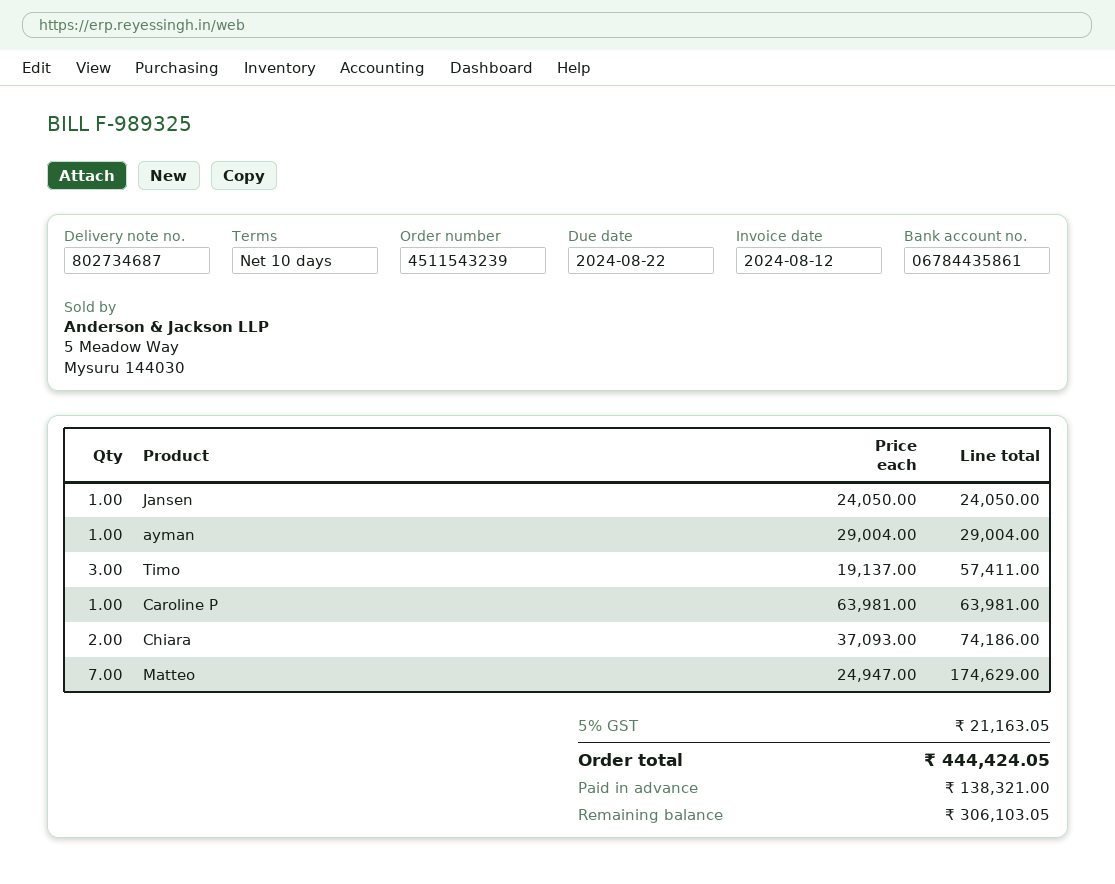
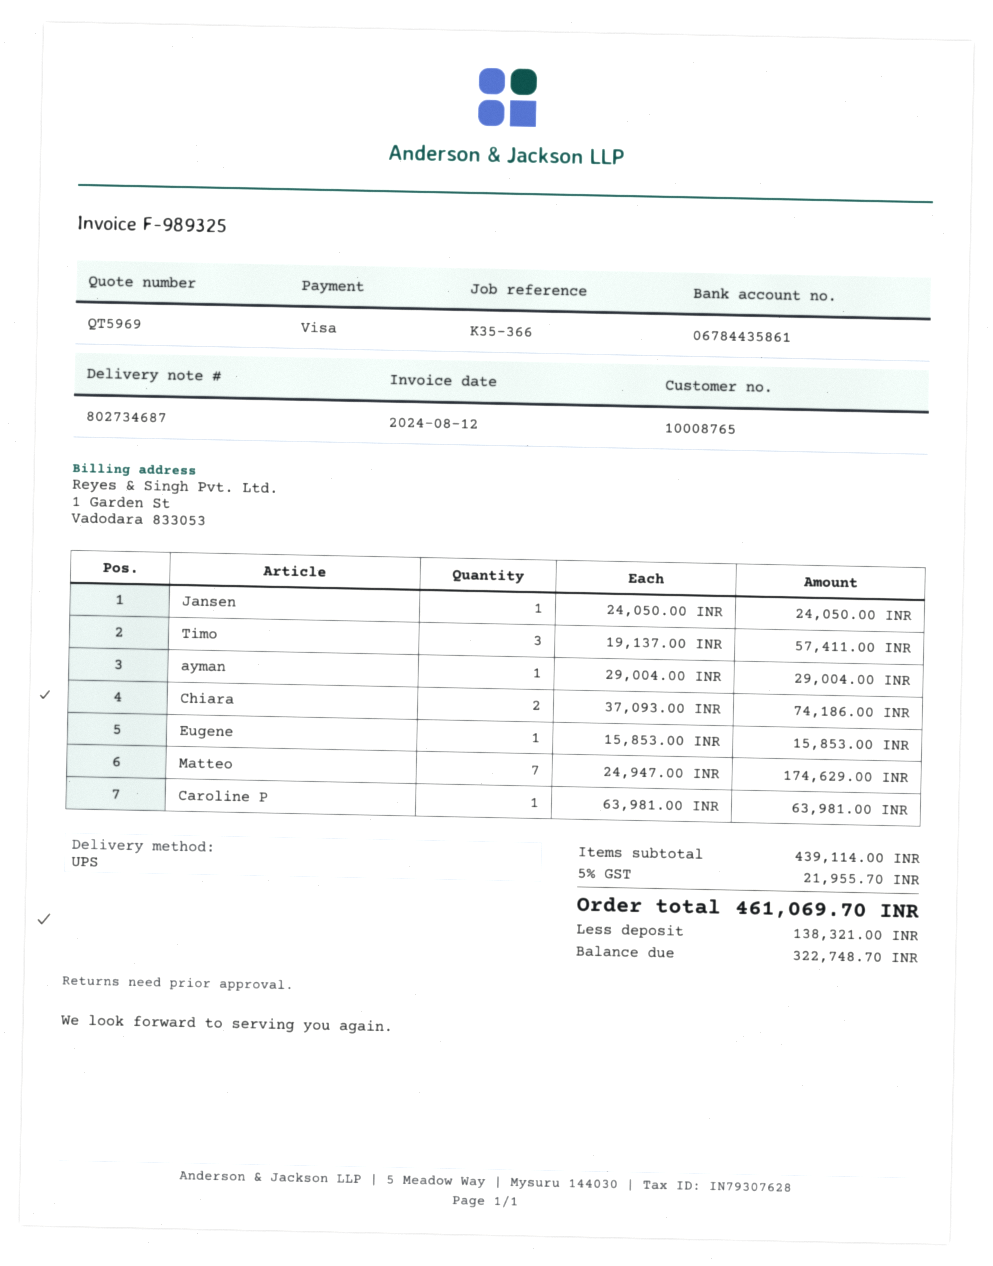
Eugene: none -> 1 x 15853.00 = 15853.00
tax: 5% = 21163.05 -> 5% = 21955.70
total: 444424.05 -> 461069.70
balance: 306103.05 -> 322748.70

